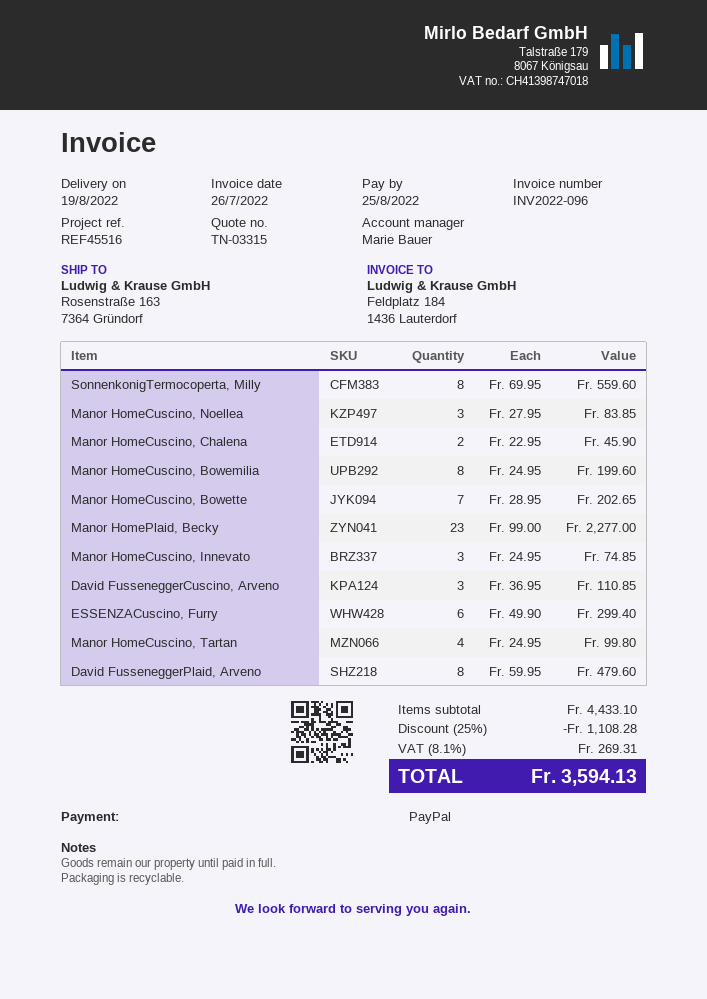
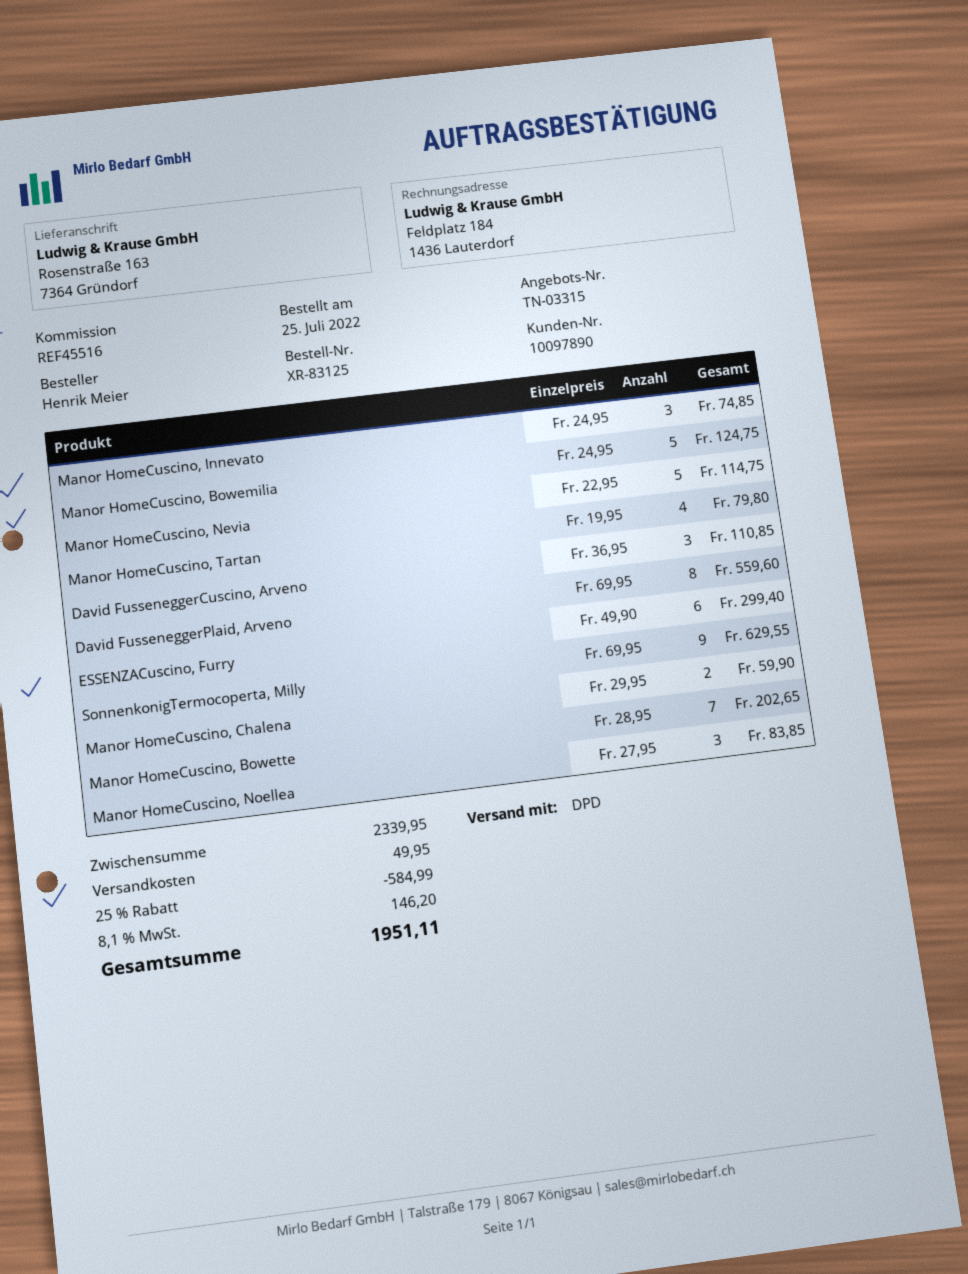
SonnenkonigTermocoperta, Milly: 8 x 69.95 = 559.60 -> 9 x 69.95 = 629.55
Manor HomeCuscino, Chalena: 2 x 22.95 = 45.90 -> 2 x 29.95 = 59.90
Manor HomeCuscino, Bowemilia: 8 x 24.95 = 199.60 -> 5 x 24.95 = 124.75
Manor HomePlaid, Becky: 23 x 99.00 = 2277.00 -> none
Manor HomeCuscino, Tartan: 4 x 24.95 = 99.80 -> 4 x 19.95 = 79.80
David FusseneggerPlaid, Arveno: 8 x 59.95 = 479.60 -> 8 x 69.95 = 559.60
Manor HomeCuscino, Nevia: none -> 5 x 22.95 = 114.75
subtotal: 4433.10 -> 2339.95
discount: 25% = 1108.28 -> 25% = 584.99
shipping: none -> 49.95
tax: 8.1% = 269.31 -> 8.1% = 146.20
total: 3594.13 -> 1951.11

